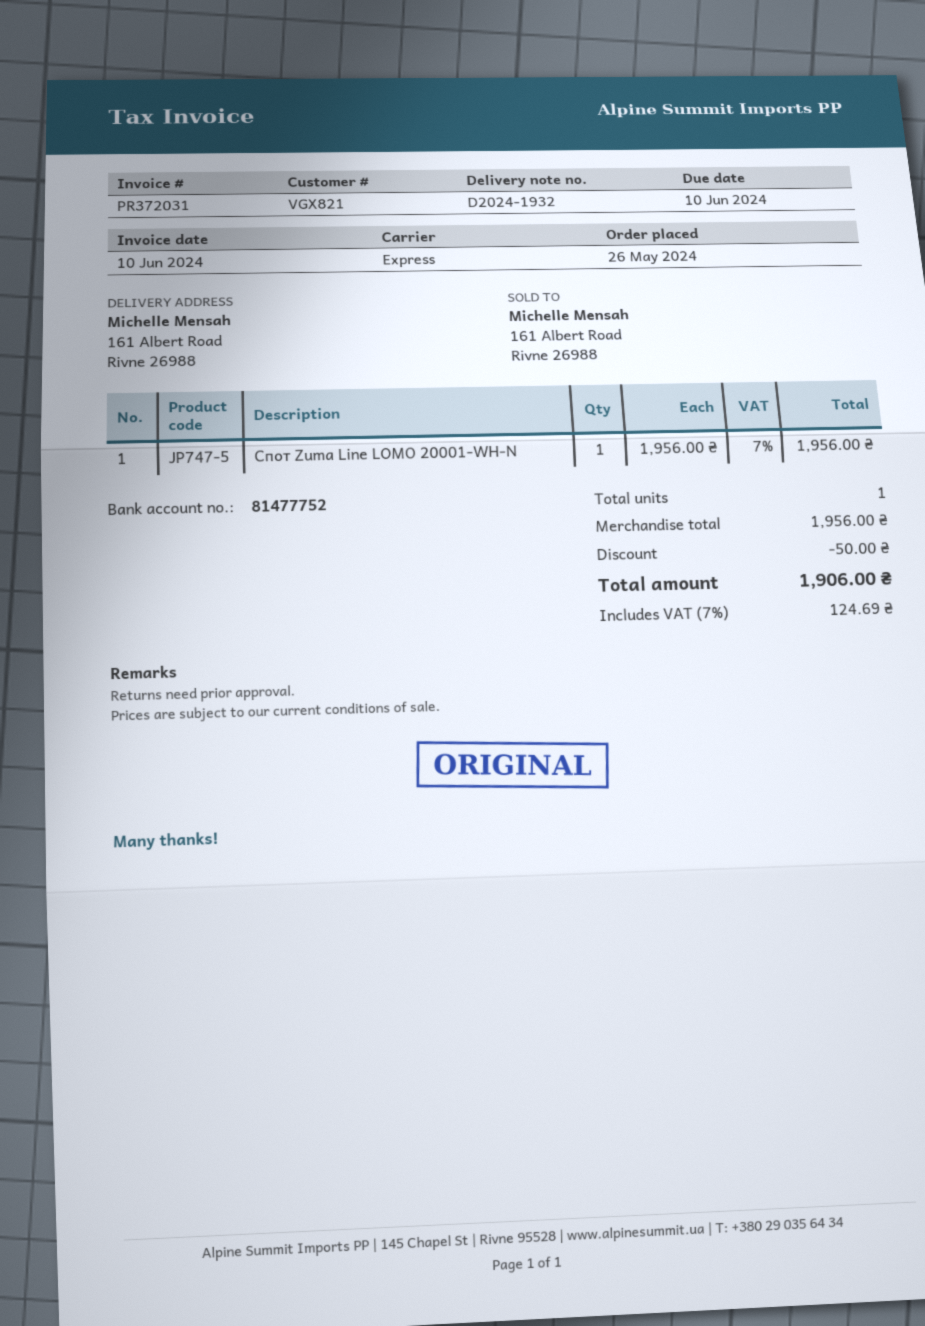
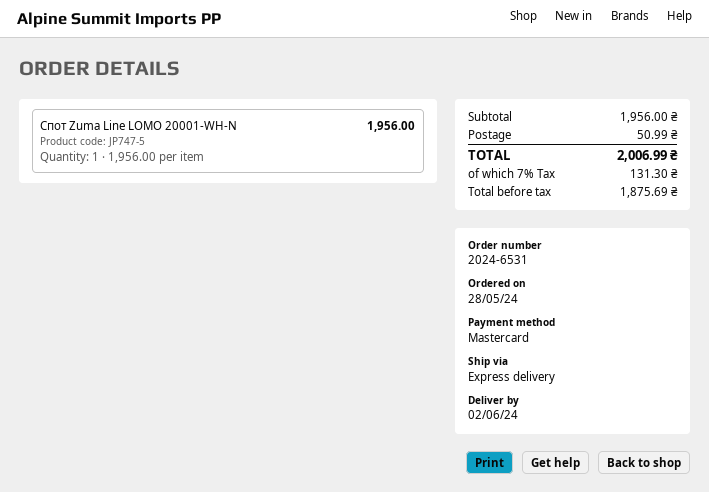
order date: 2024-05-26 -> 2024-05-28
discount: 50.00 -> none
shipping: none -> 50.99
tax: 7% = 124.69 -> 7% = 131.30
total: 1906.00 -> 2006.99

